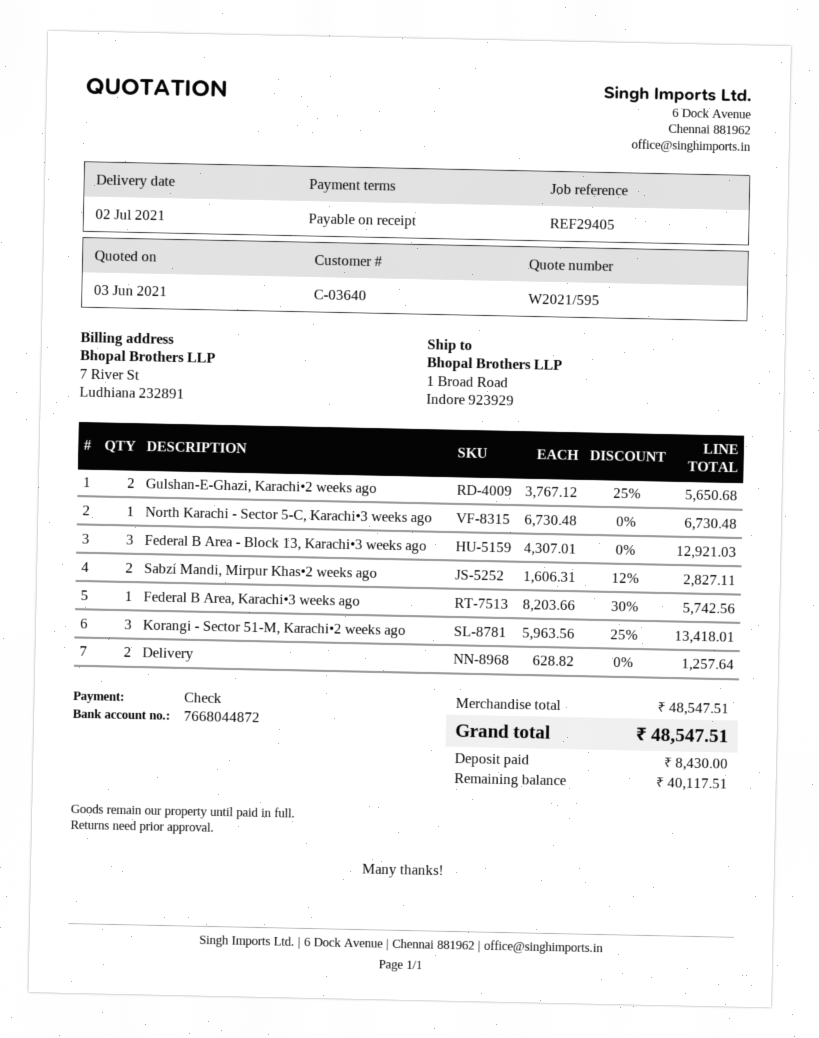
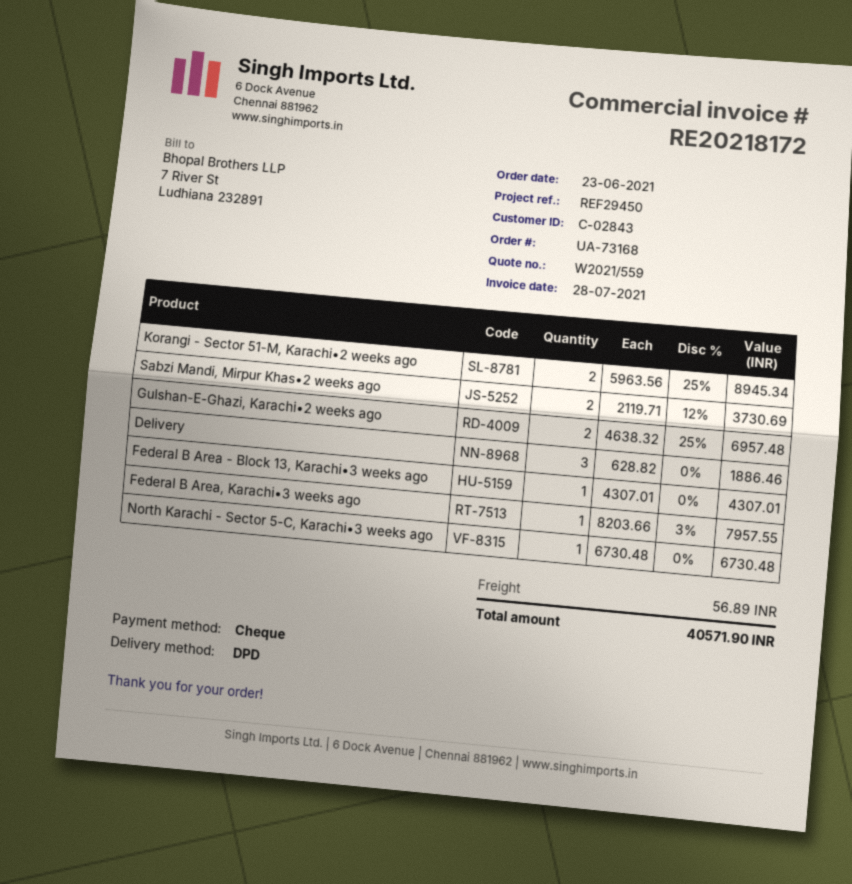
quote number: W2021/595 -> W2021/559
customer number: C-03640 -> C-02843
reference: REF29405 -> REF29450
Gulshan-E-Ghazi, Karachi•2 weeks ago: 2 x 3767.12 - 25% = 5650.68 -> 2 x 4638.32 - 25% = 6957.48
Federal B Area - Block 13, Karachi•3 weeks ago: 3 x 4307.01 = 12921.03 -> 1 x 4307.01 = 4307.01
Sabzi Mandi, Mirpur Khas•2 weeks ago: 2 x 1606.31 - 12% = 2827.11 -> 2 x 2119.71 - 12% = 3730.69
Federal B Area, Karachi•3 weeks ago: 1 x 8203.66 - 30% = 5742.56 -> 1 x 8203.66 - 3% = 7957.55
Korangi - Sector 51-M, Karachi•2 weeks ago: 3 x 5963.56 - 25% = 13418.01 -> 2 x 5963.56 - 25% = 8945.34
Delivery: 2 x 628.82 = 1257.64 -> 3 x 628.82 = 1886.46
shipping: none -> 56.89
total: 48547.51 -> 40571.90

